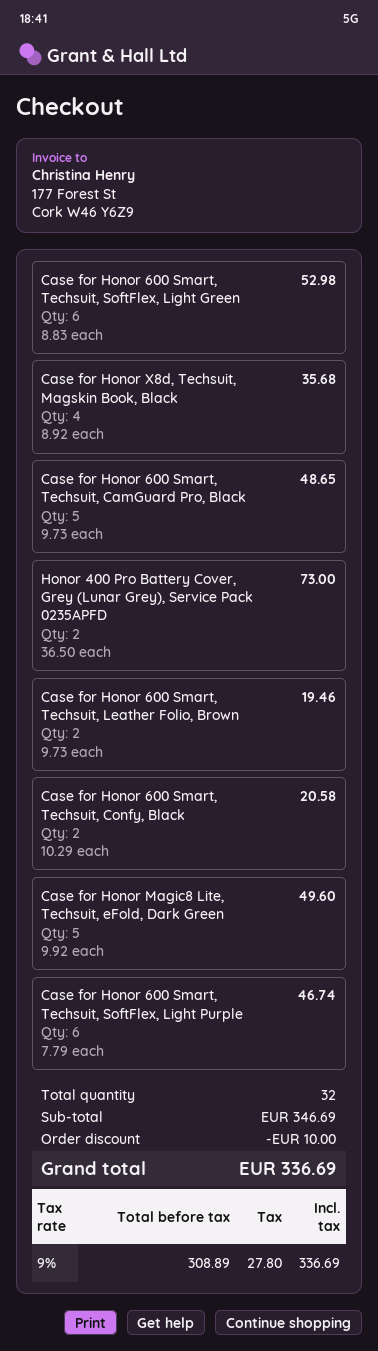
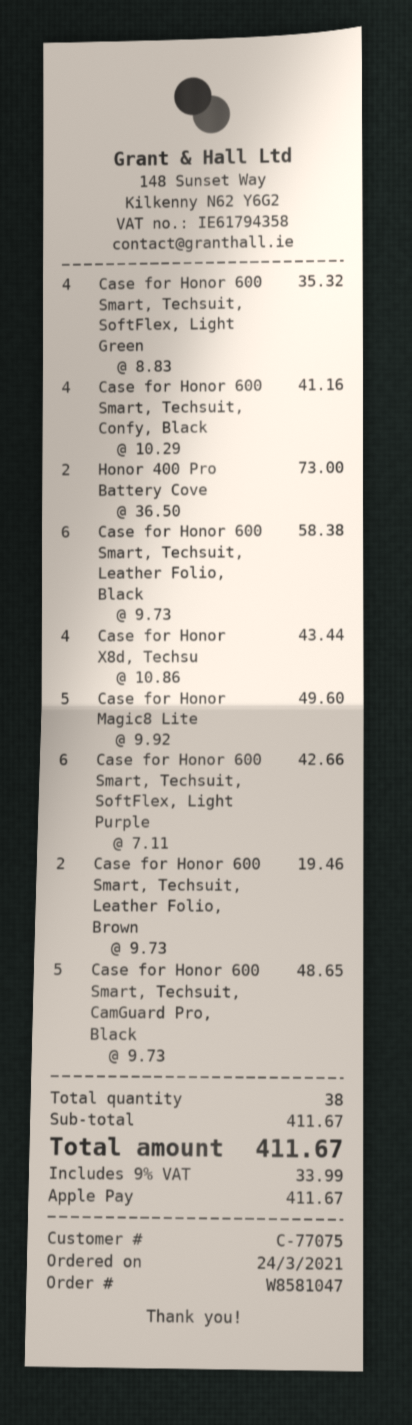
Case for Honor 600 Smart, Techsuit, SoftFlex, Light Green: 6 x 8.83 = 52.98 -> 4 x 8.83 = 35.32
Case for Honor X8d, Techsuit, Magskin Book, Black: 4 x 8.92 = 35.68 -> 4 x 10.86 = 43.44
Case for Honor 600 Smart, Techsuit, Confy, Black: 2 x 10.29 = 20.58 -> 4 x 10.29 = 41.16
Case for Honor 600 Smart, Techsuit, SoftFlex, Light Purple: 6 x 7.79 = 46.74 -> 6 x 7.11 = 42.66
Case for Honor 600 Smart, Techsuit, Leather Folio, Black: none -> 6 x 9.73 = 58.38
total quantity: 32 -> 38
subtotal: 346.69 -> 411.67
discount: 10.00 -> none
tax: 9% = 27.80 -> 9% = 33.99
total: 336.69 -> 411.67

